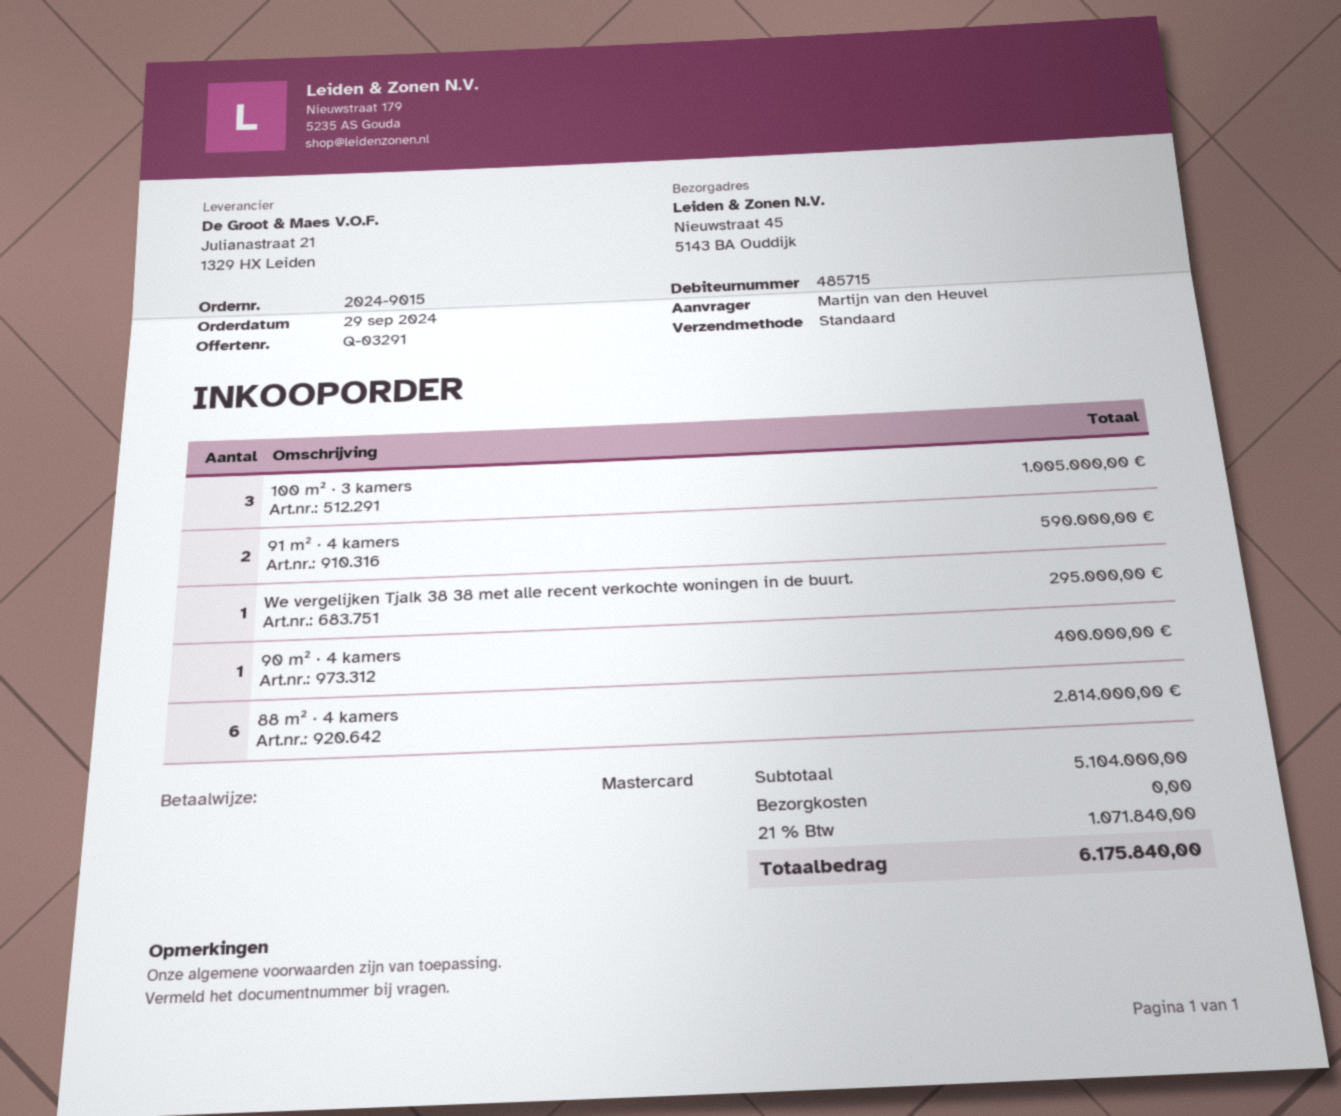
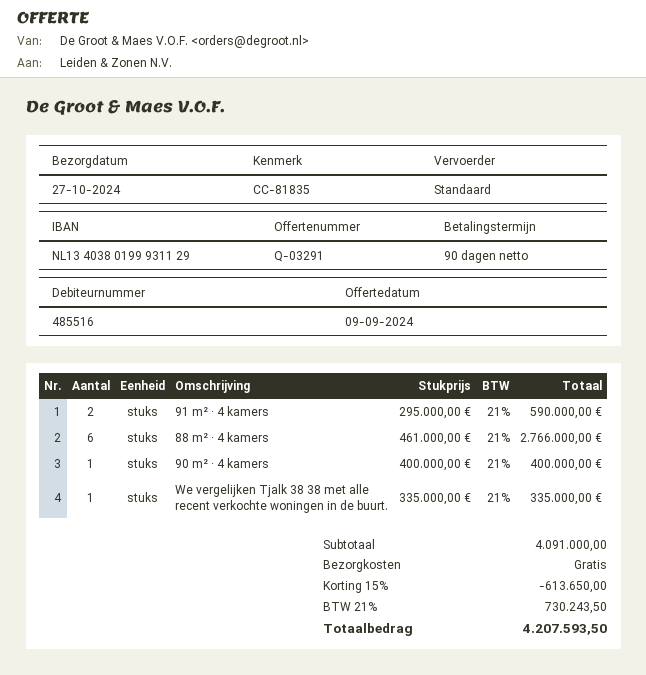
customer number: 485715 -> 485516
100 m² · 3 kamers: 3 for 1005000.00 -> none
We vergelijken Tjalk 38 38 met alle recent verkochte woningen in de buurt.: 1 for 295000.00 -> 1 for 335000.00
88 m² · 4 kamers: 6 for 2814000.00 -> 6 for 2766000.00
subtotal: 5104000.00 -> 4091000.00
discount: none -> 15% = 613650.00
tax: 21% = 1071840.00 -> 21% = 730243.50
total: 6175840.00 -> 4207593.50

